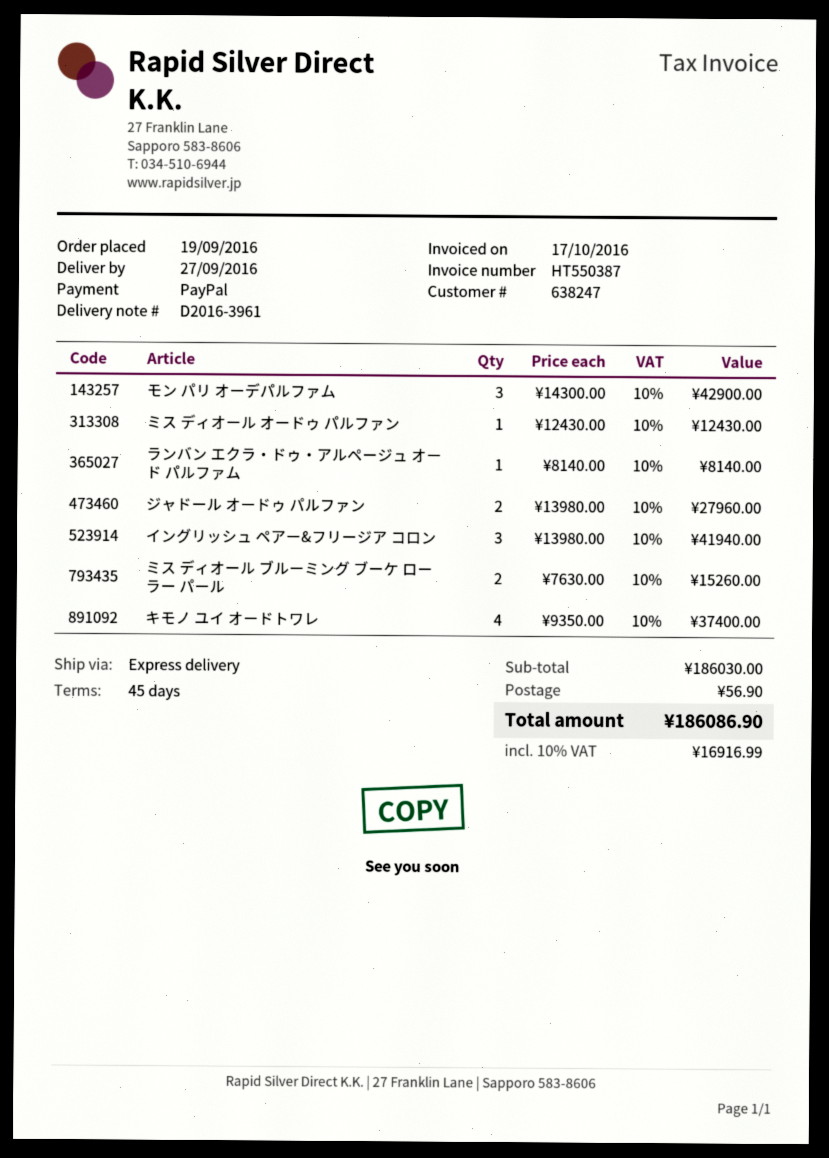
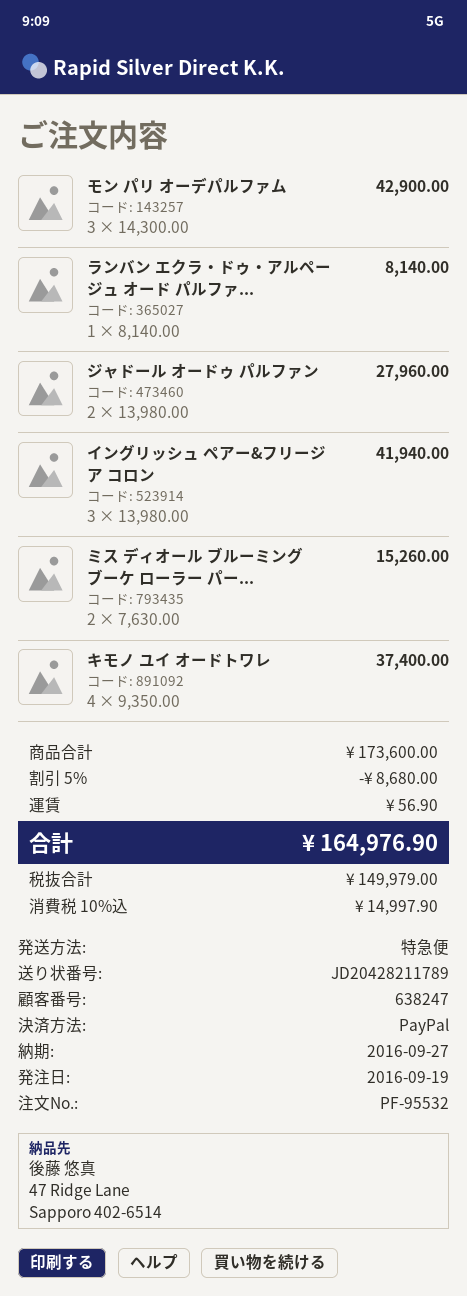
ミス ディオール オードゥ パルファン: 1 x 12430.00 = 12430.00 -> none
subtotal: 186030.00 -> 173600.00
discount: none -> 5% = 8680.00
tax: 10% = 16916.99 -> 10% = 14997.90
total: 186086.90 -> 164976.90

